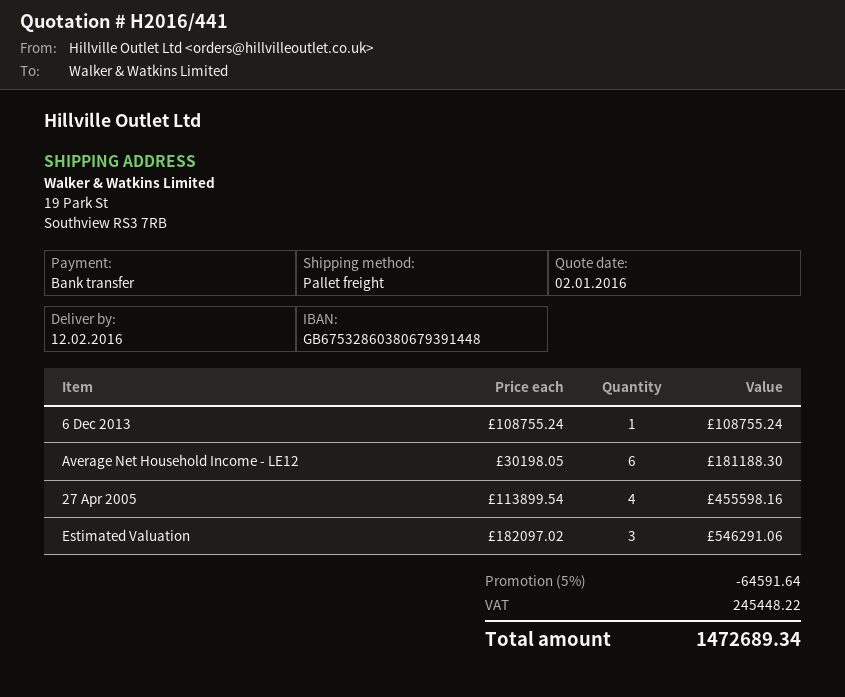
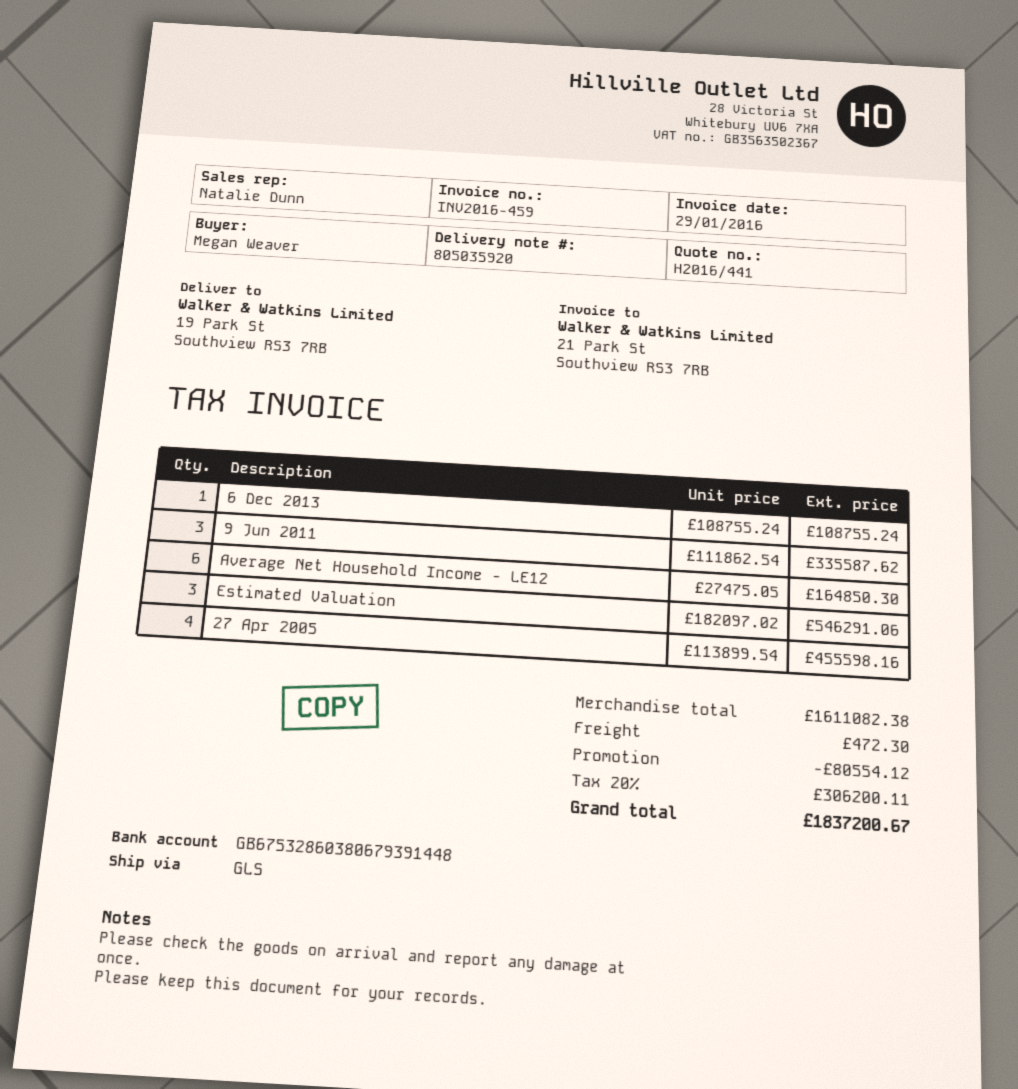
shipping method: pallet freight -> GLS
Average Net Household Income - LE12: 6 x 30198.05 = 181188.30 -> 6 x 27475.05 = 164850.30
9 Jun 2011: none -> 3 x 111862.54 = 335587.62
discount: 64591.64 -> 80554.12
shipping: none -> 472.30
tax: 245448.22 -> 306200.11
total: 1472689.34 -> 1837200.67

